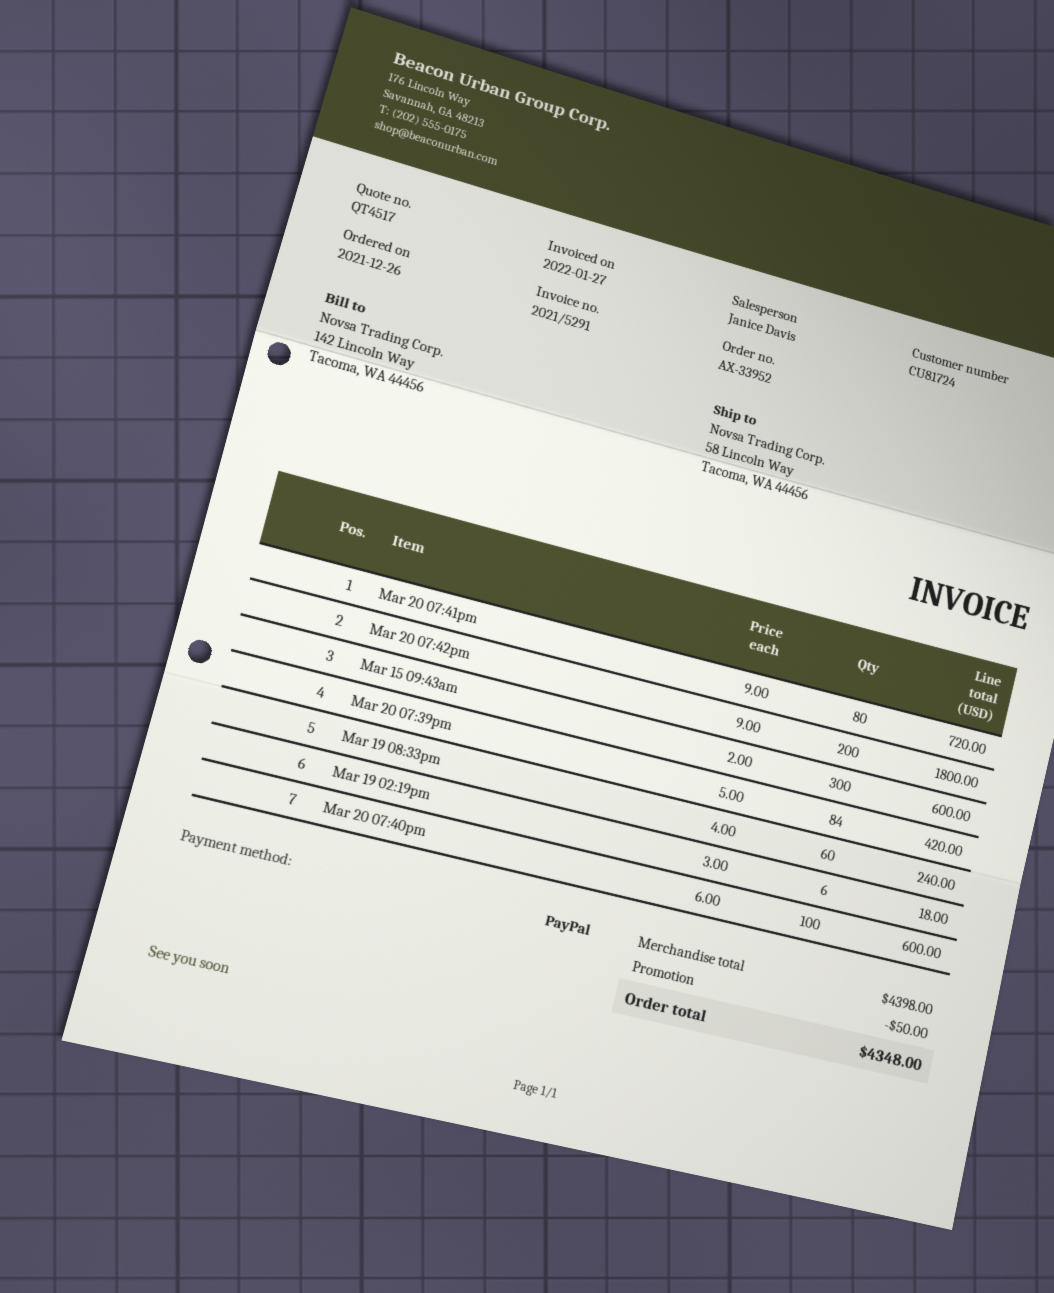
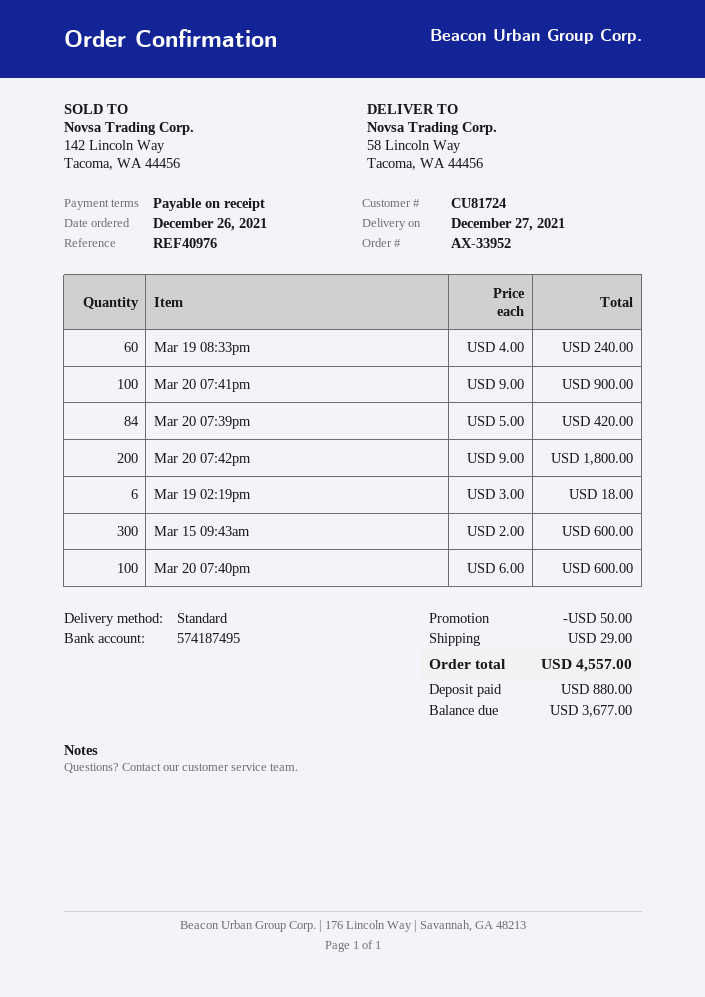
Mar 20 07:41pm: 80 x 9.00 = 720.00 -> 100 x 9.00 = 900.00
shipping: none -> 29.00
total: 4348.00 -> 4557.00

